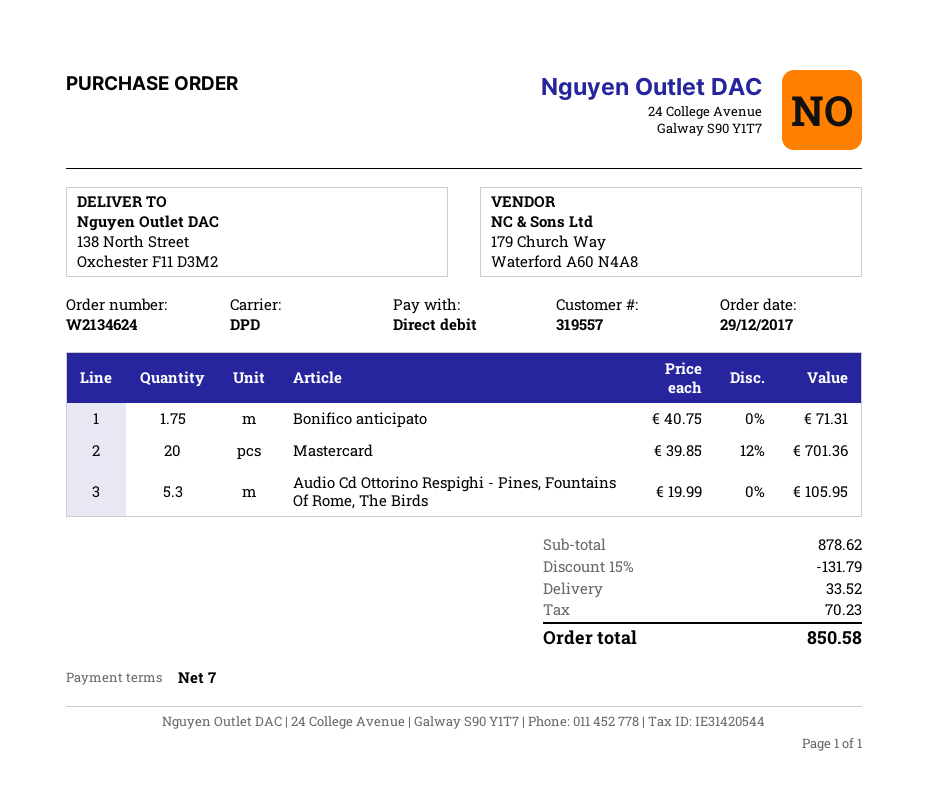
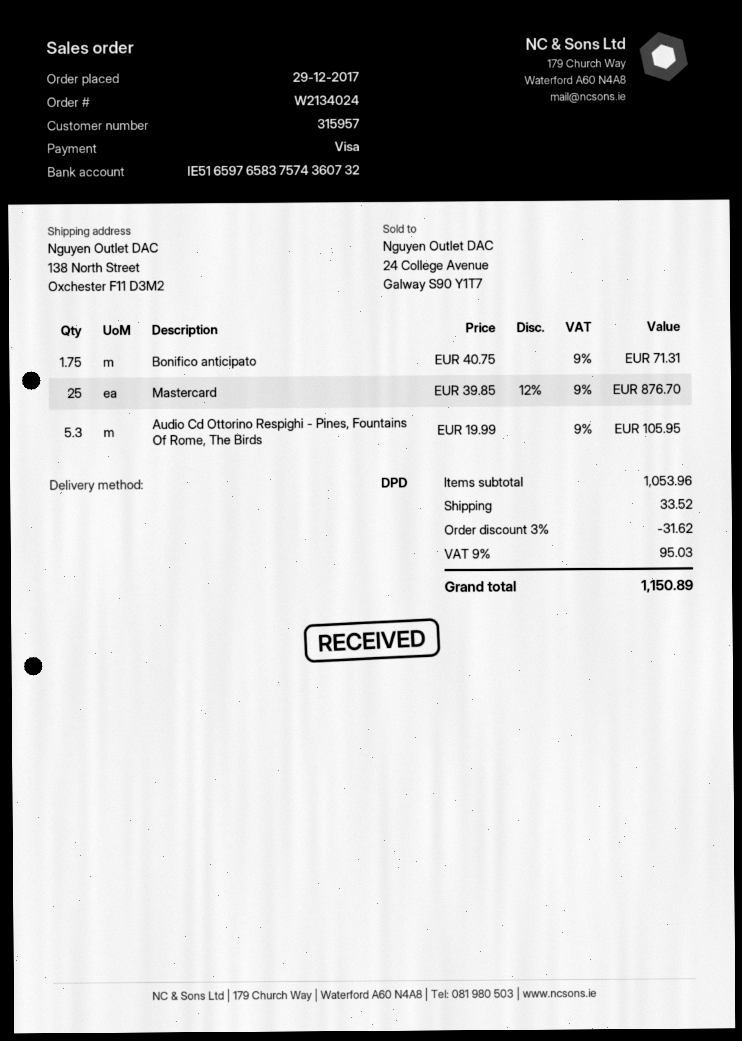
order number: W2134624 -> W2134024
customer number: 319557 -> 315957
payment method: direct debit -> Visa
Mastercard: 20 x 39.85 - 12% = 701.36 -> 25 x 39.85 - 12% = 876.70
subtotal: 878.62 -> 1053.96
discount: 15% = 131.79 -> 3% = 31.62
tax: 70.23 -> 95.03
total: 850.58 -> 1150.89

